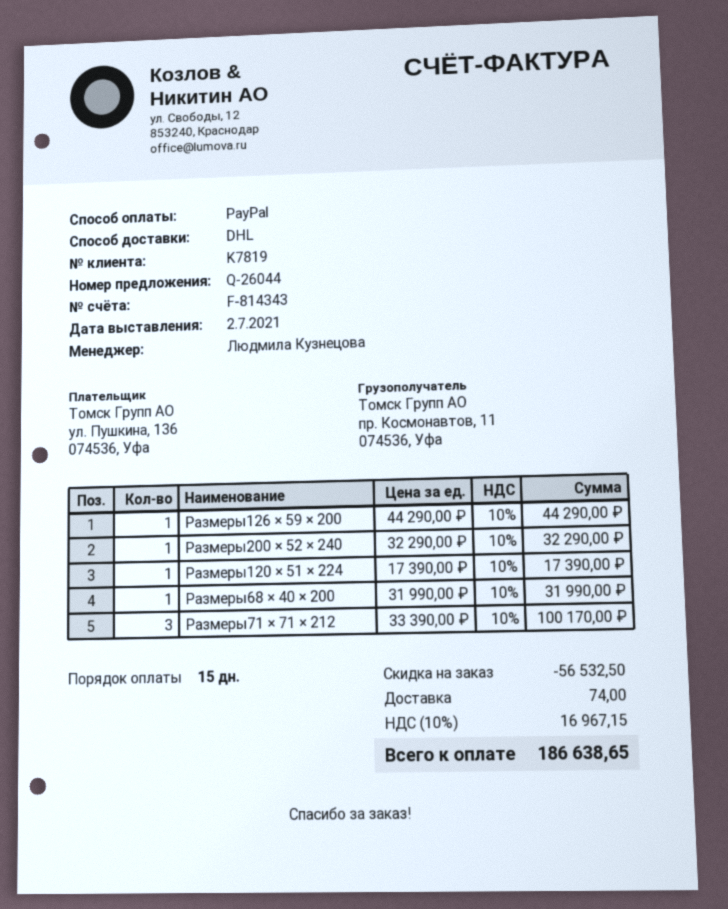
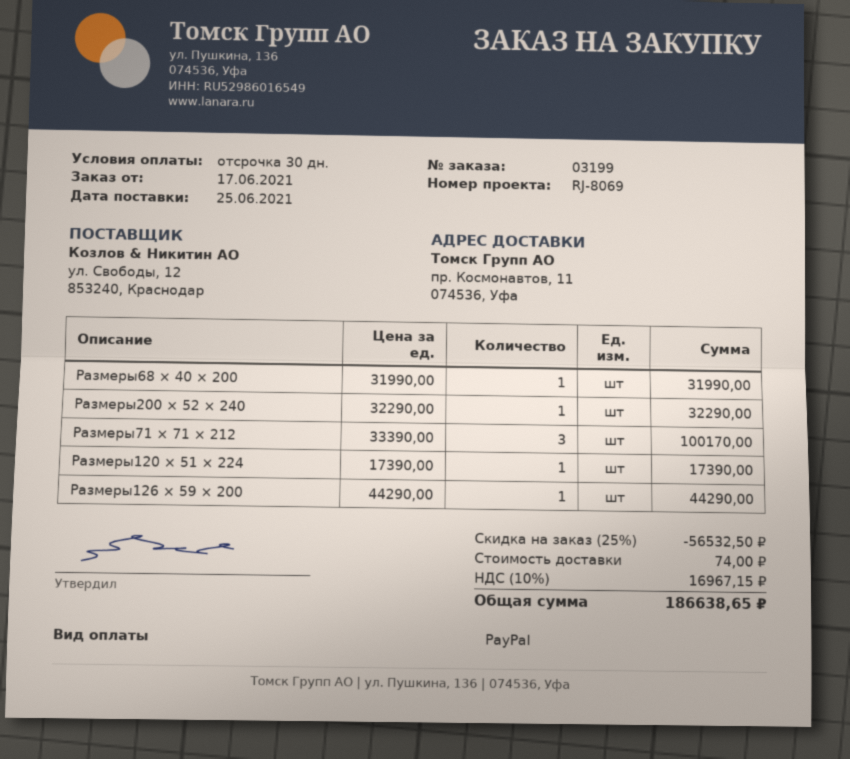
payment terms: 15 days -> 30 days

